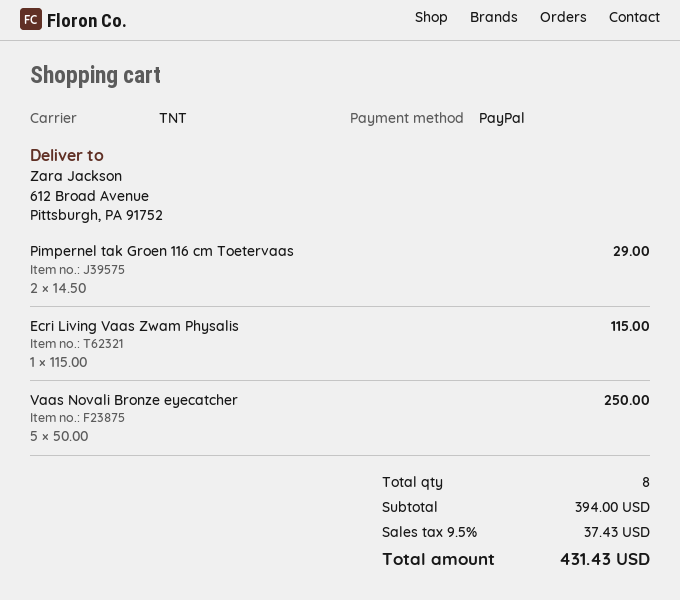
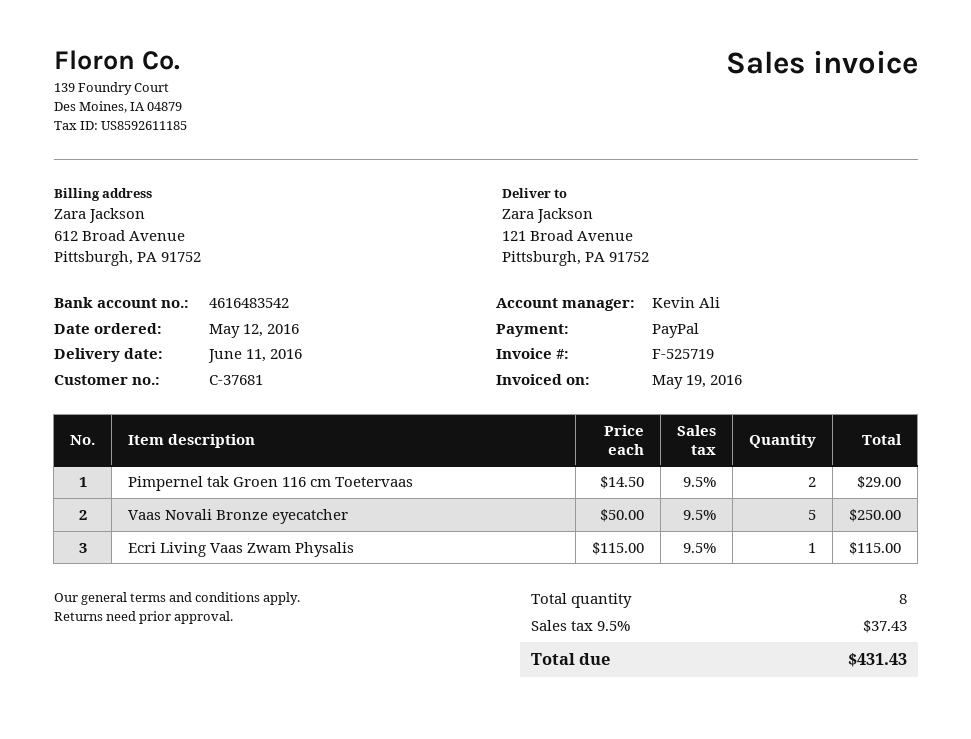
ship to: 612 Broad Avenue, Pittsburgh, PA 91752 -> 121 Broad Avenue, Pittsburgh, PA 91752

